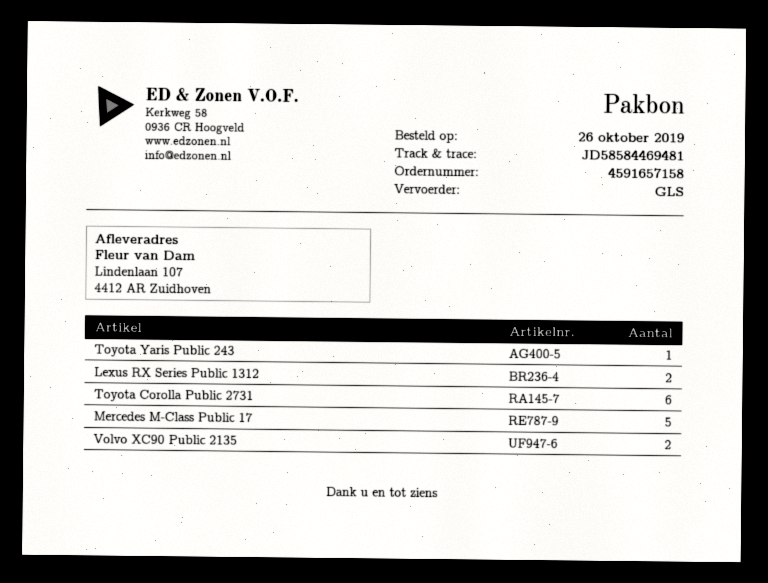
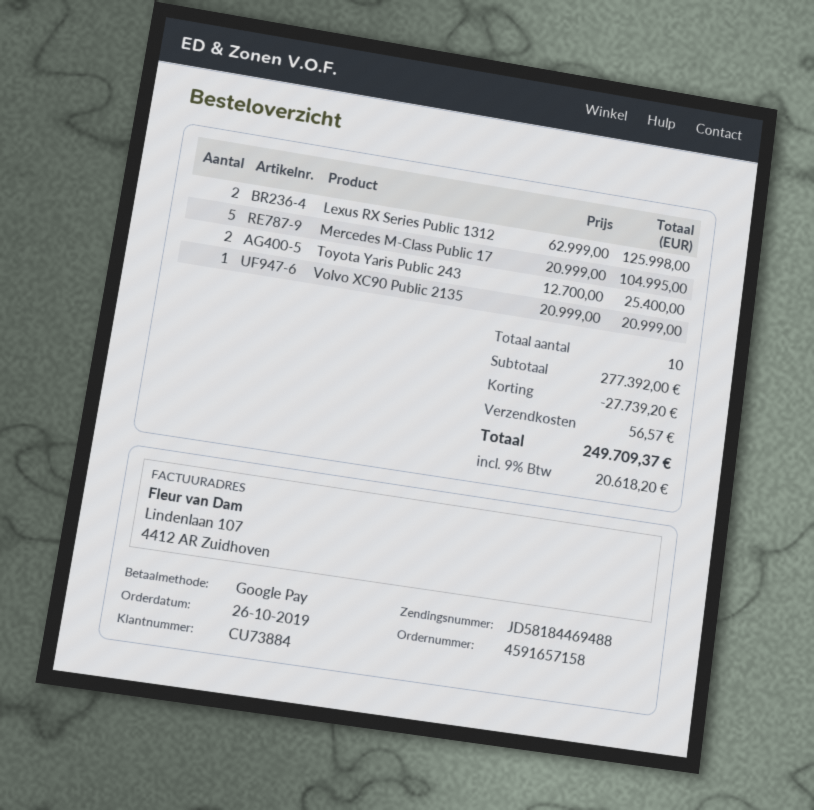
tracking number: JD58584469481 -> JD58184469488
Toyota Yaris Public 243: 1 -> 2
Toyota Corolla Public 2731: 6 -> none
Volvo XC90 Public 2135: 2 -> 1

